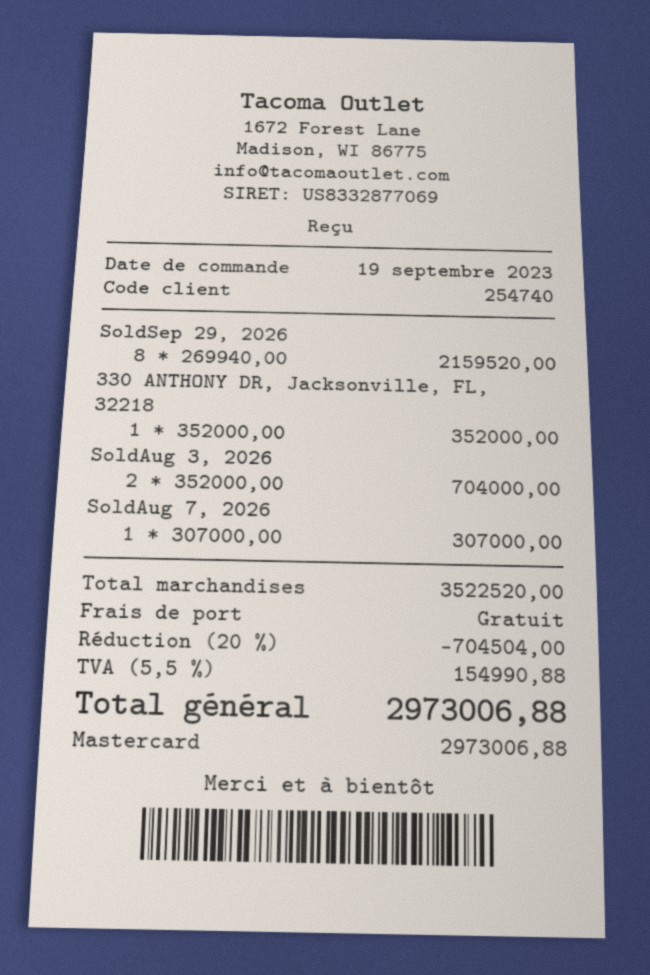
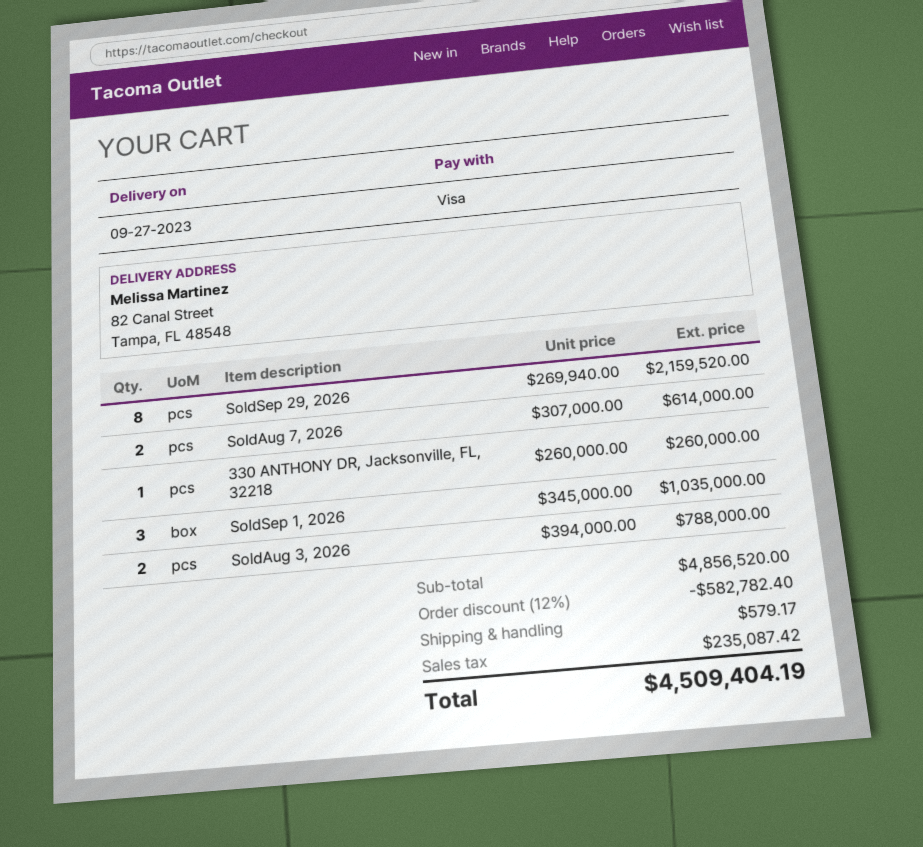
payment method: Mastercard -> Visa
330 ANTHONY DR, Jacksonville, FL, 32218: 1 x 352000.00 = 352000.00 -> 1 x 260000.00 = 260000.00
SoldAug 3, 2026: 2 x 352000.00 = 704000.00 -> 2 x 394000.00 = 788000.00
SoldAug 7, 2026: 1 x 307000.00 = 307000.00 -> 2 x 307000.00 = 614000.00
SoldSep 1, 2026: none -> 3 x 345000.00 = 1035000.00
subtotal: 3522520.00 -> 4856520.00
discount: 20% = 704504.00 -> 12% = 582782.40
shipping: 0.00 -> 579.17
tax: 154990.88 -> 235087.42
total: 2973006.88 -> 4509404.19

